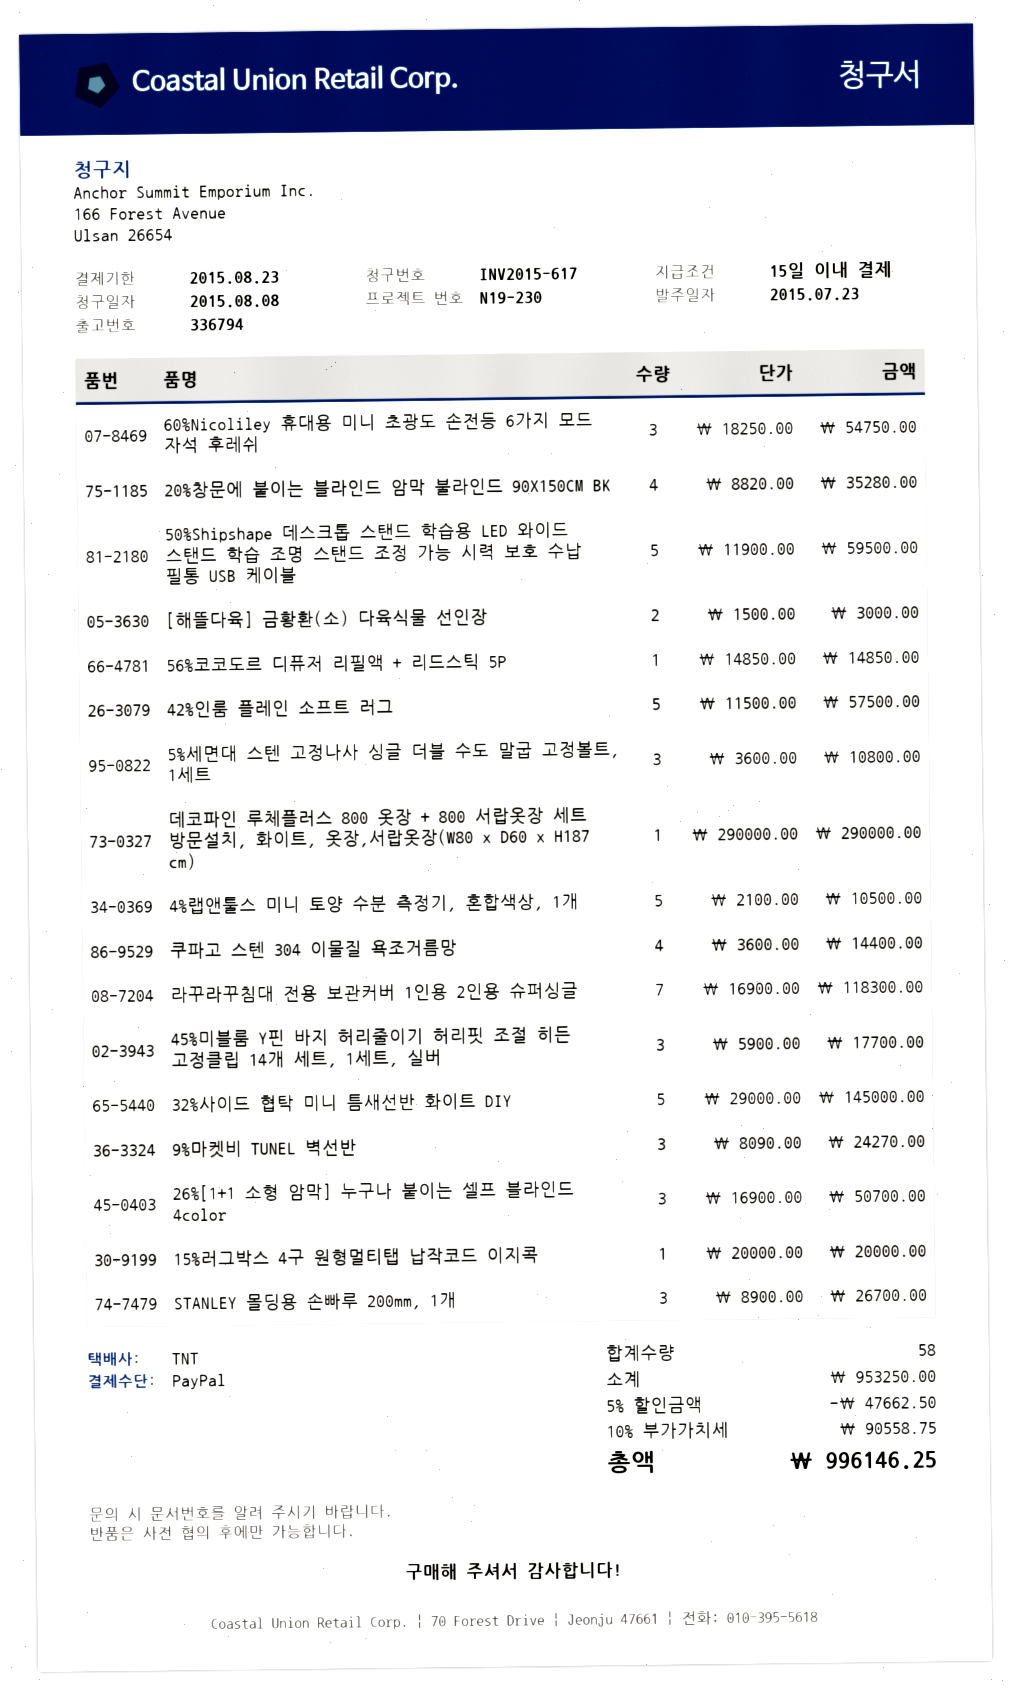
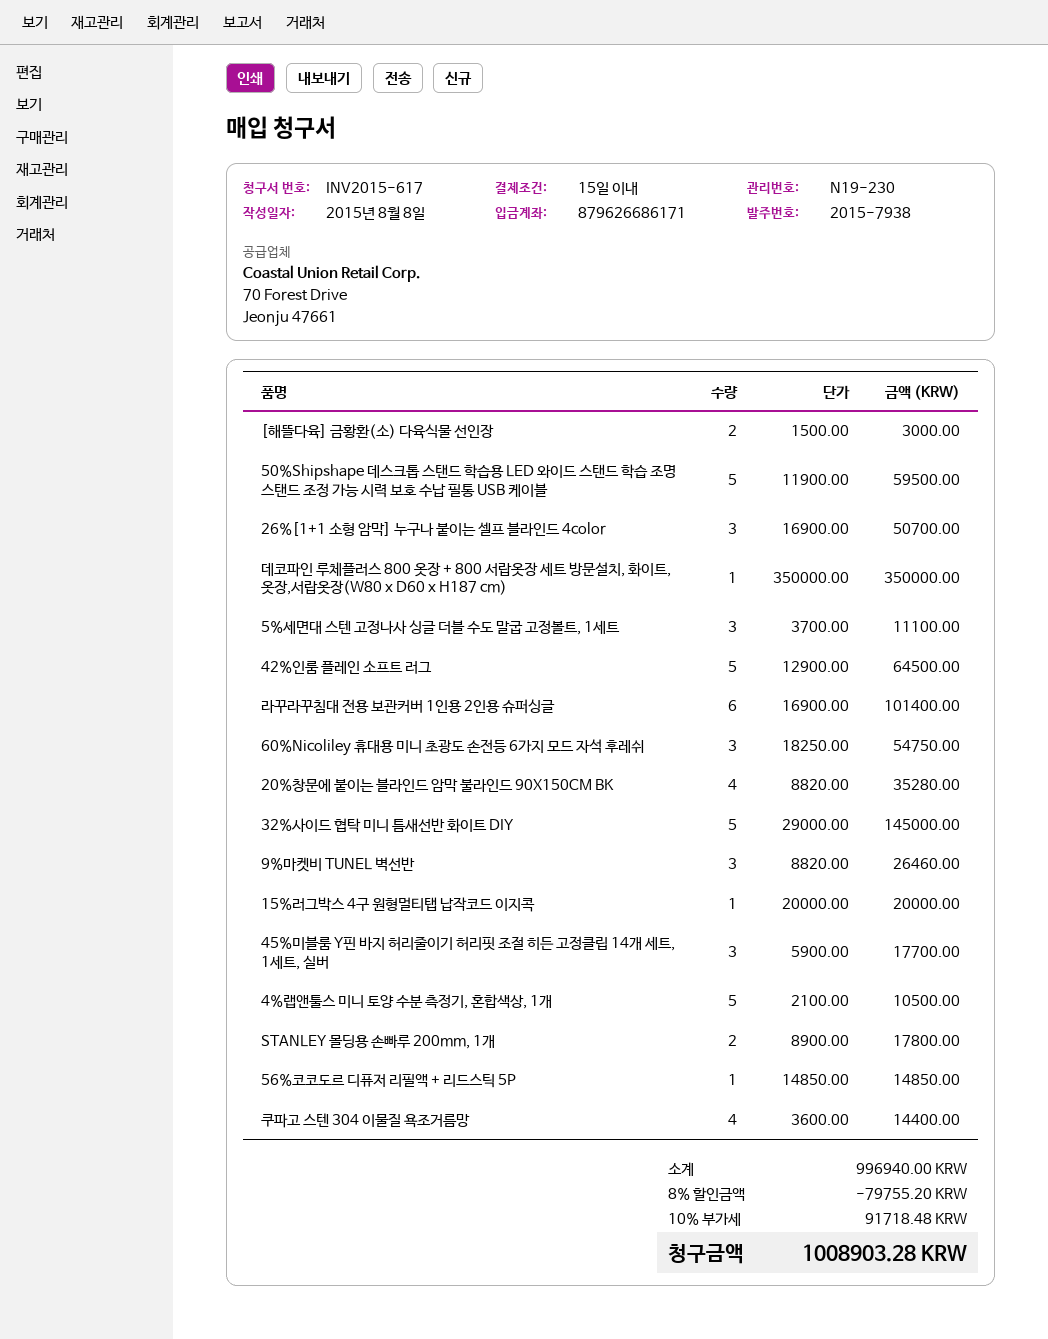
42%인룸 플레인 소프트 러그: 5 x 11500.00 = 57500.00 -> 5 x 12900.00 = 64500.00
5%세면대 스텐 고정나사 싱글 더블 수도 말굽 고정볼트, 1세트: 3 x 3600.00 = 10800.00 -> 3 x 3700.00 = 11100.00
데코파인 루체플러스 800 옷장 + 800 서랍옷장 세트 방문설치, 화이트, 옷장,서랍옷장(W80 x D60 x H187 cm): 1 x 290000.00 = 290000.00 -> 1 x 350000.00 = 350000.00
라꾸라꾸침대 전용 보관커버 1인용 2인용 슈퍼싱글: 7 x 16900.00 = 118300.00 -> 6 x 16900.00 = 101400.00
9%마켓비 TUNEL 벽선반: 3 x 8090.00 = 24270.00 -> 3 x 8820.00 = 26460.00
STANLEY 몰딩용 손빠루 200mm, 1개: 3 x 8900.00 = 26700.00 -> 2 x 8900.00 = 17800.00
subtotal: 953250.00 -> 996940.00
discount: 5% = 47662.50 -> 8% = 79755.20
tax: 10% = 90558.75 -> 10% = 91718.48
total: 996146.25 -> 1008903.28

